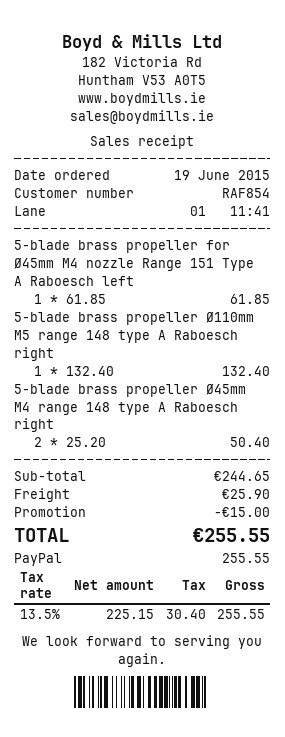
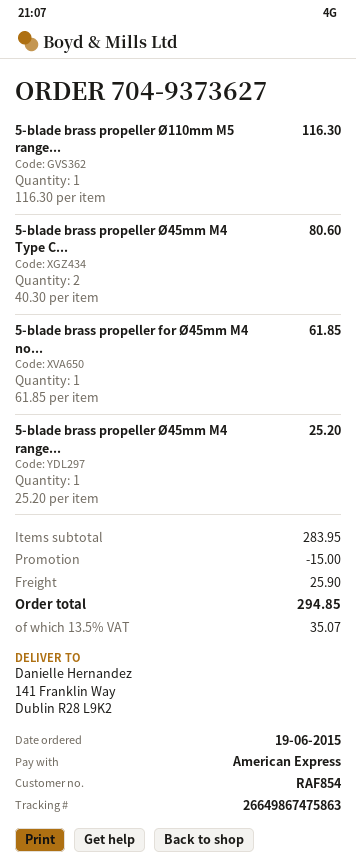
payment method: PayPal -> American Express
5-blade brass propeller Ø110mm M5 range 148 type A Raboesch right: 1 x 132.40 = 132.40 -> 1 x 116.30 = 116.30
5-blade brass propeller Ø45mm M4 range 148 type A Raboesch right: 2 x 25.20 = 50.40 -> 1 x 25.20 = 25.20
5-blade brass propeller Ø45mm M4 Type C...: none -> 2 x 40.30 = 80.60
subtotal: 244.65 -> 283.95
tax: 13.5% = 30.40 -> 13.5% = 35.07
total: 255.55 -> 294.85

